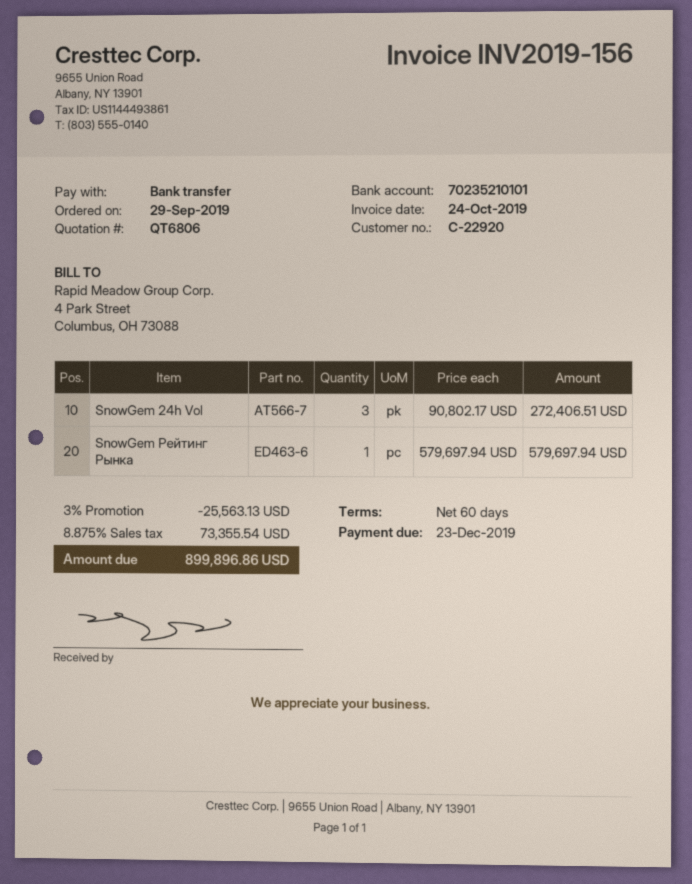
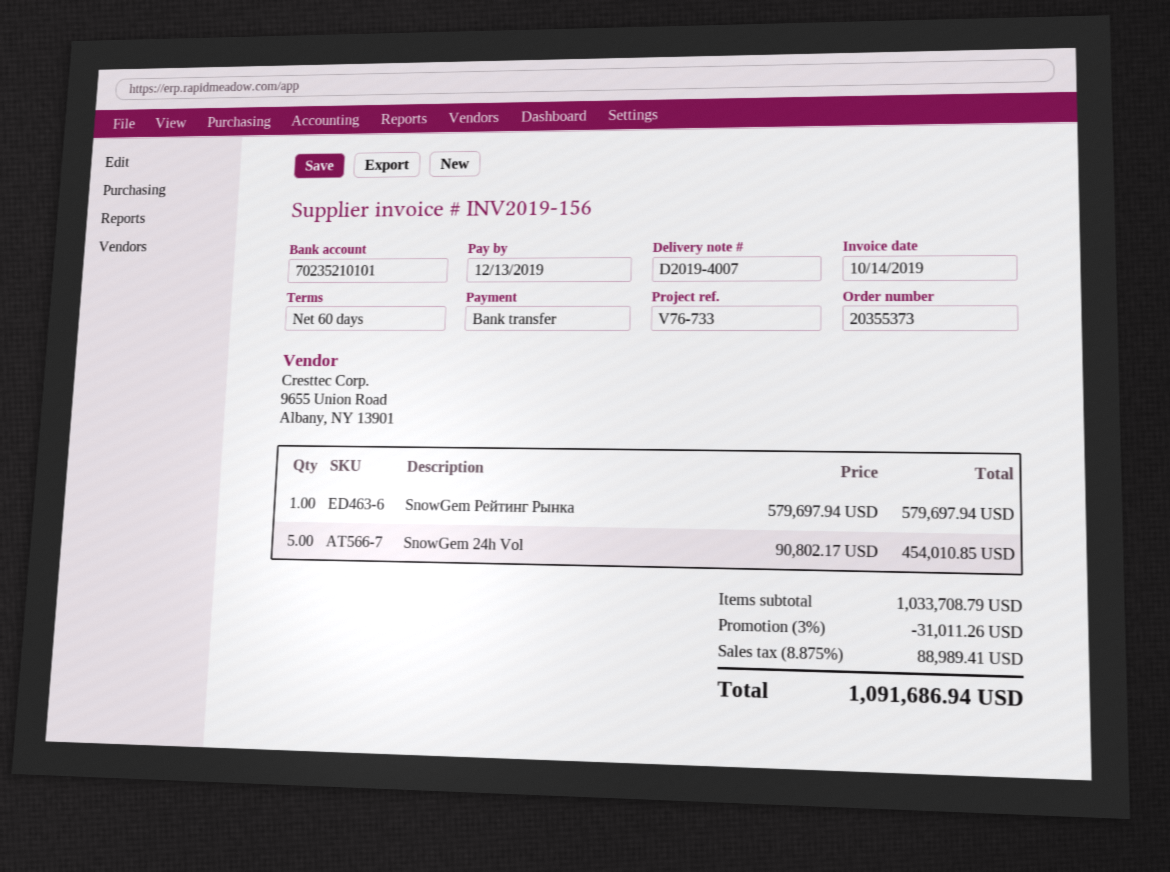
invoice date: 2019-10-24 -> 2019-10-14
due date: 2019-12-23 -> 2019-12-13
SnowGem 24h Vol: 3 x 90802.17 = 272406.51 -> 5 x 90802.17 = 454010.85
discount: 3% = 25563.13 -> 3% = 31011.26
tax: 8.875% = 73355.54 -> 8.875% = 88989.41
total: 899896.86 -> 1091686.94

